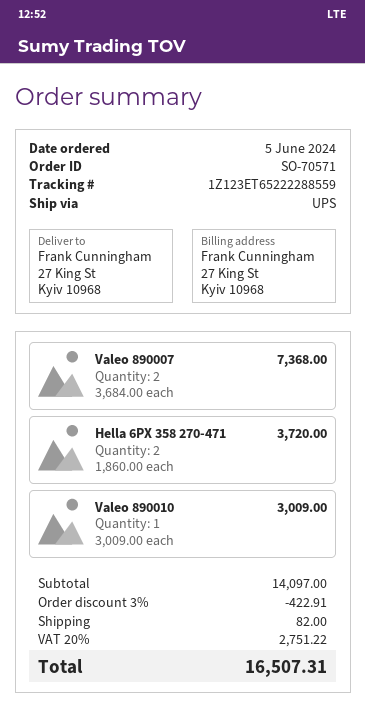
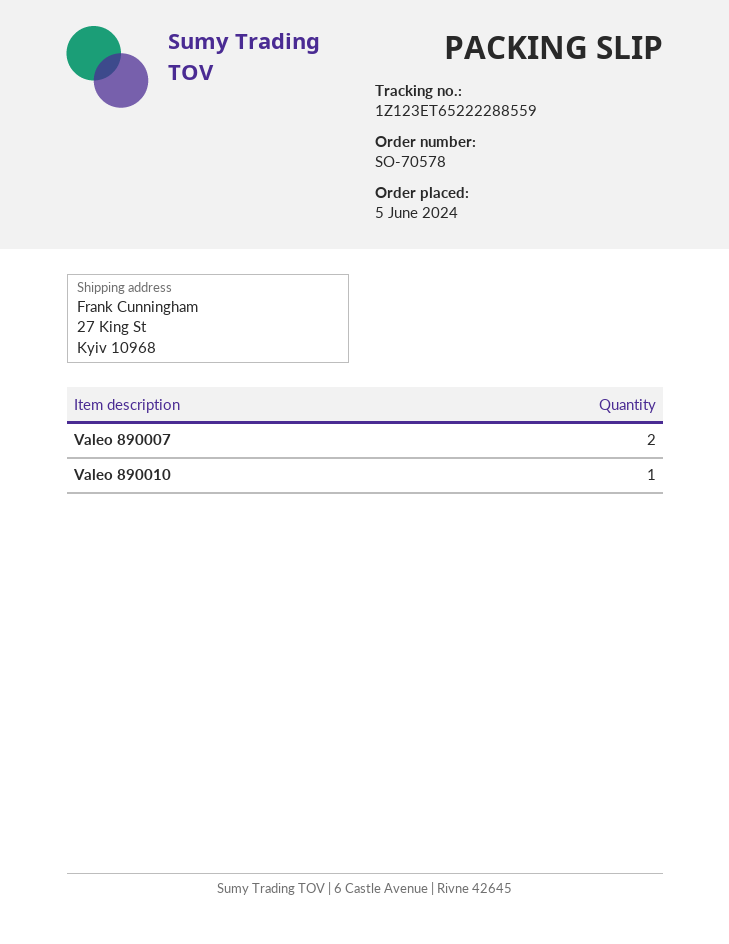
order number: SO-70571 -> SO-70578
Hella 6PX 358 270-471: 2 -> none

